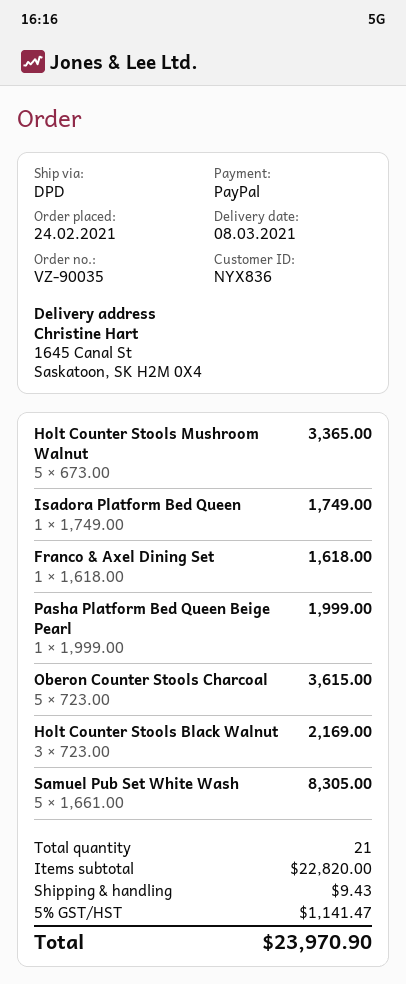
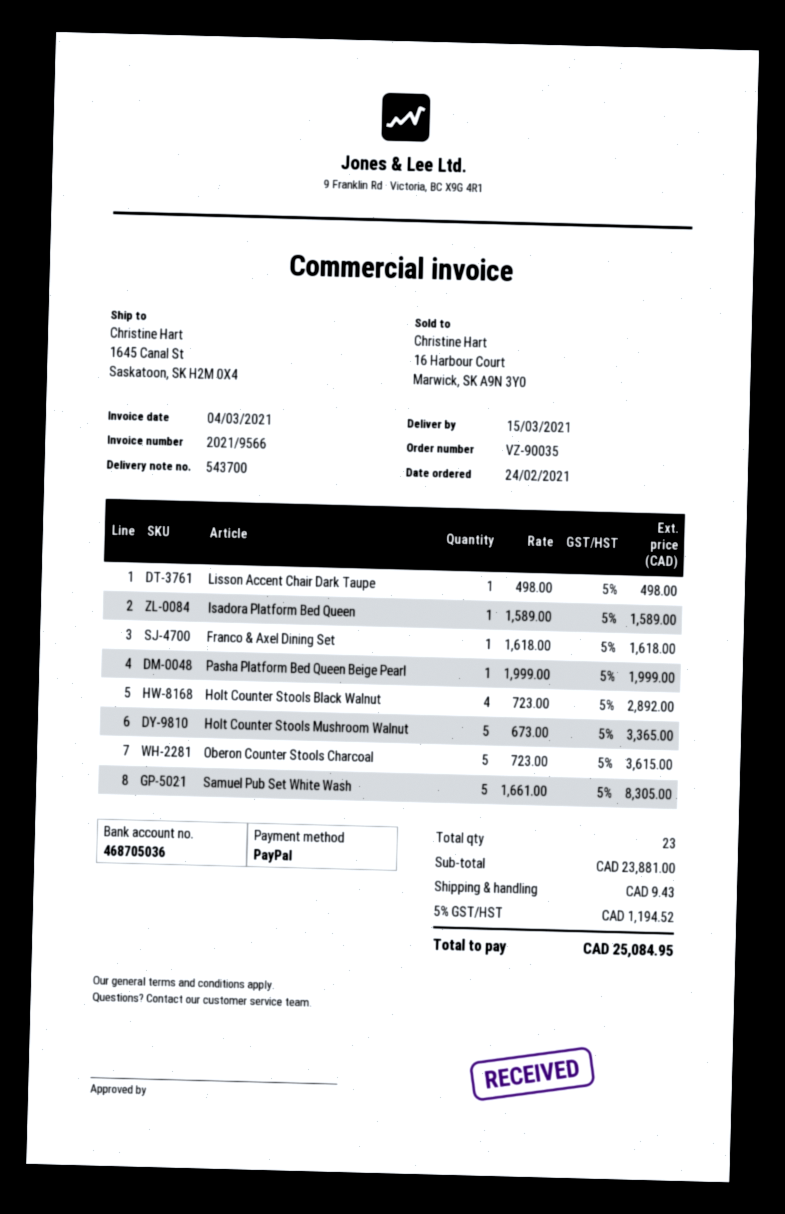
delivery date: 2021-03-08 -> 2021-03-15
Isadora Platform Bed Queen: 1 x 1749.00 = 1749.00 -> 1 x 1589.00 = 1589.00
Holt Counter Stools Black Walnut: 3 x 723.00 = 2169.00 -> 4 x 723.00 = 2892.00
Lisson Accent Chair Dark Taupe: none -> 1 x 498.00 = 498.00
total quantity: 21 -> 23
subtotal: 22820.00 -> 23881.00
tax: 5% = 1141.47 -> 5% = 1194.52
total: 23970.90 -> 25084.95

